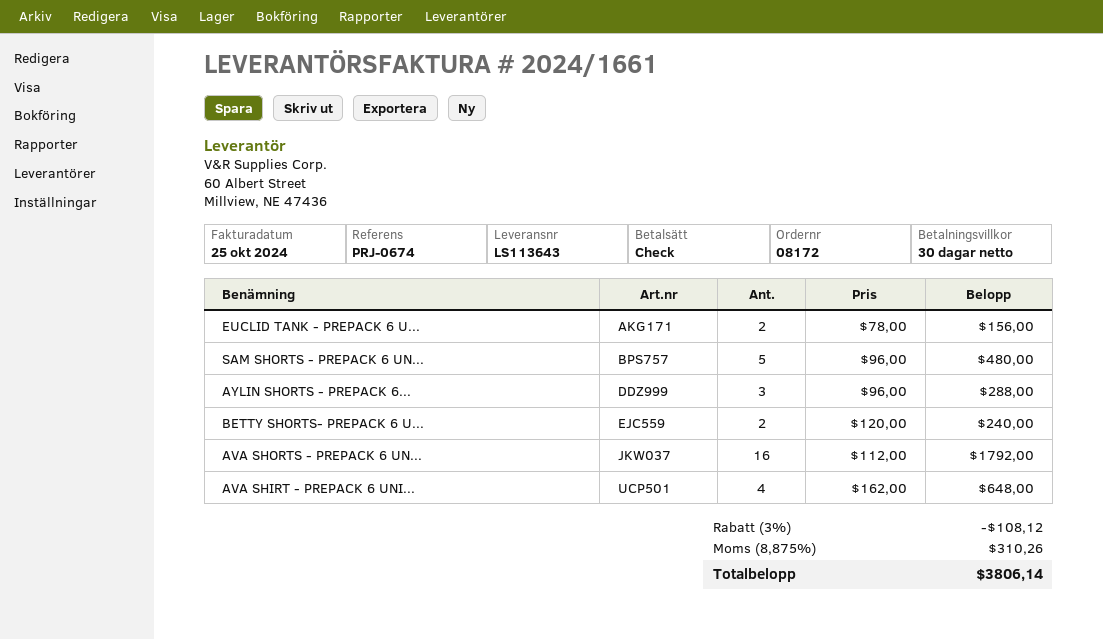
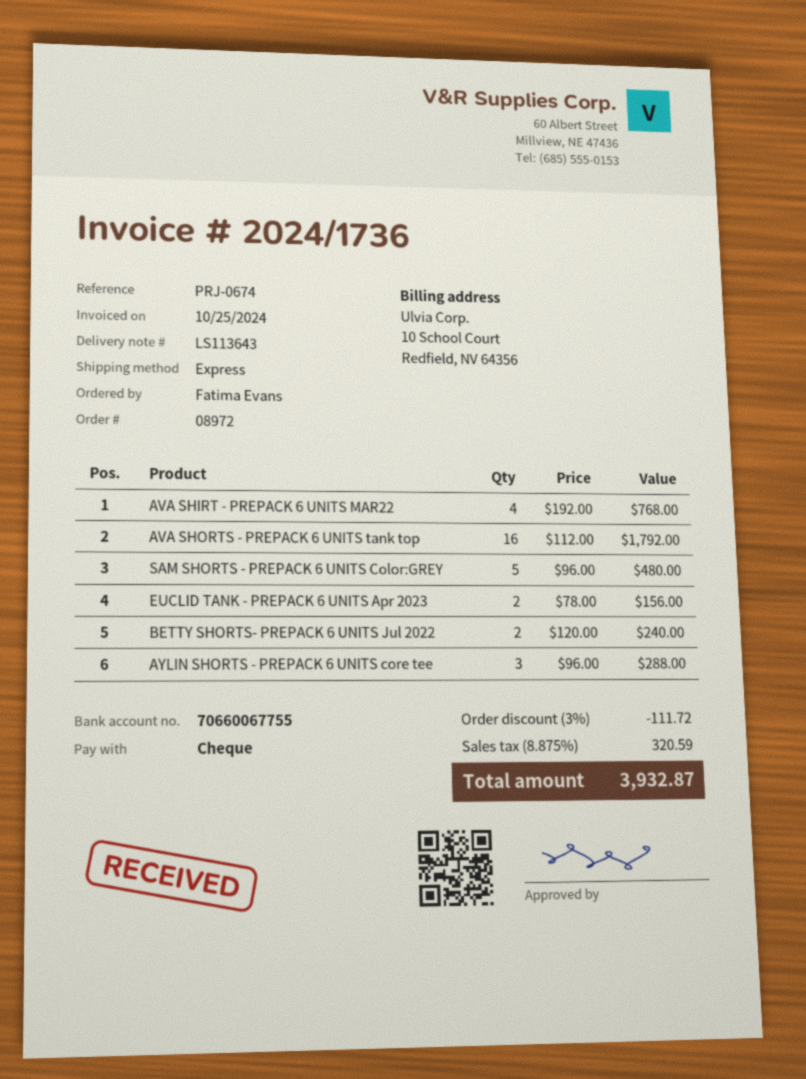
order number: 08172 -> 08972
invoice number: 2024/1661 -> 2024/1736
AVA SHIRT - PREPACK 6 UNI...: 4 x 162.00 = 648.00 -> 4 x 192.00 = 768.00
discount: 3% = 108.12 -> 3% = 111.72
tax: 8.875% = 310.26 -> 8.875% = 320.59
total: 3806.14 -> 3932.87

